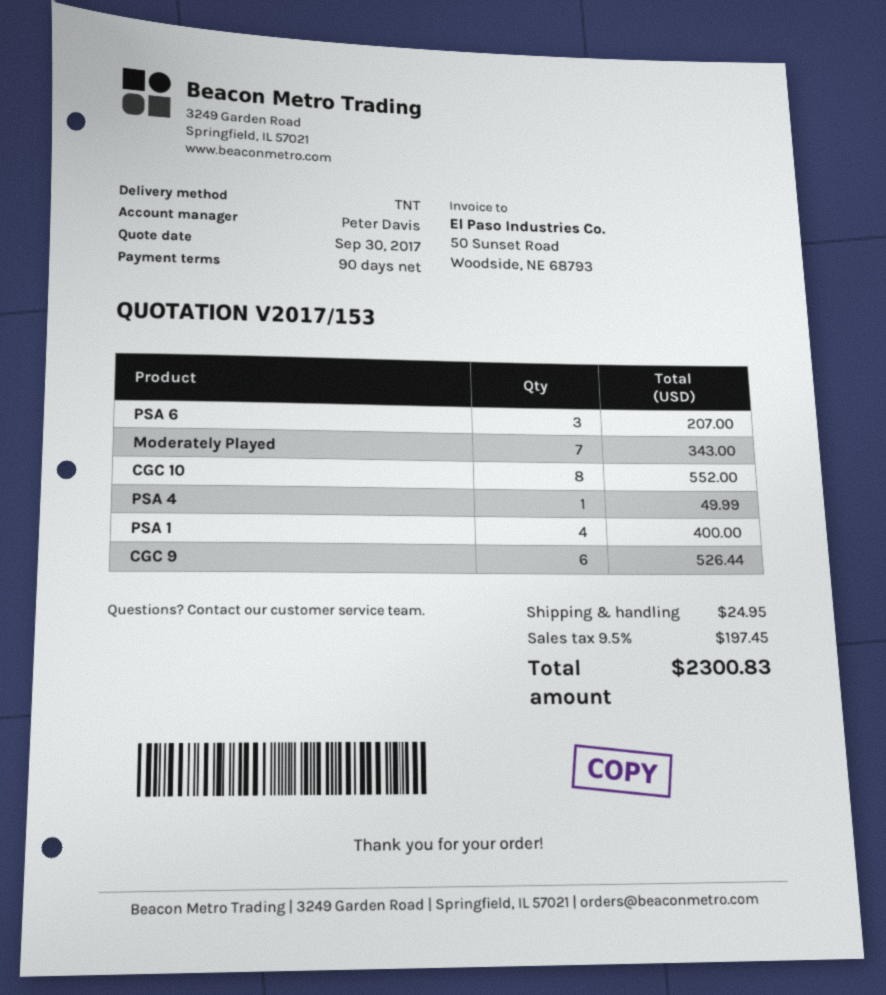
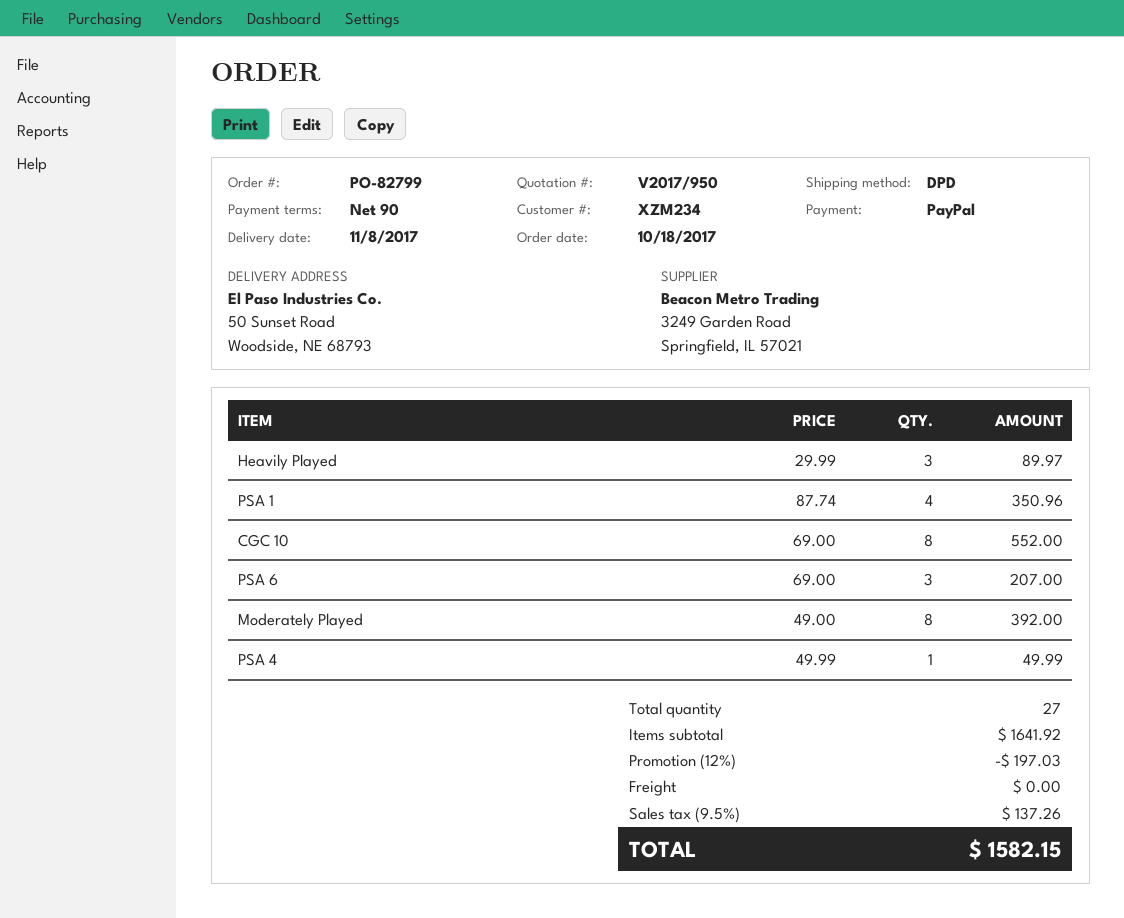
quote number: V2017/153 -> V2017/950
shipping method: TNT -> DPD
Moderately Played: 7 for 343.00 -> 8 for 392.00
PSA 1: 4 for 400.00 -> 4 for 350.96
CGC 9: 6 for 526.44 -> none
Heavily Played: none -> 3 for 89.97
discount: none -> 12% = 197.03
shipping: 24.95 -> 0.00
tax: 9.5% = 197.45 -> 9.5% = 137.26
total: 2300.83 -> 1582.15

